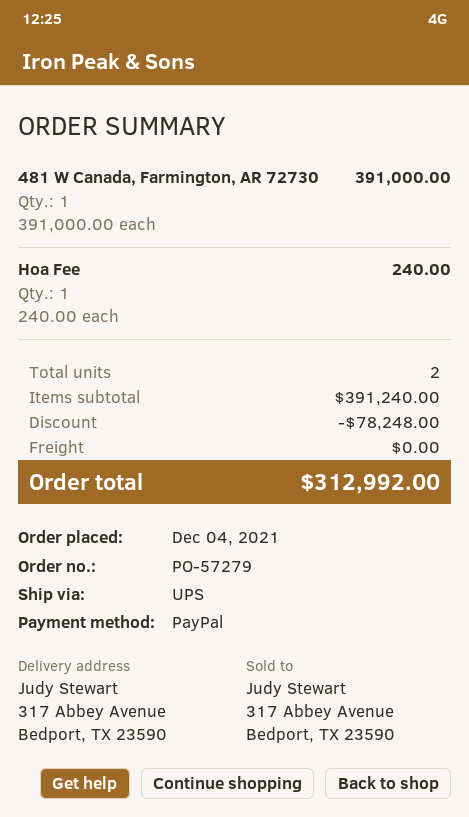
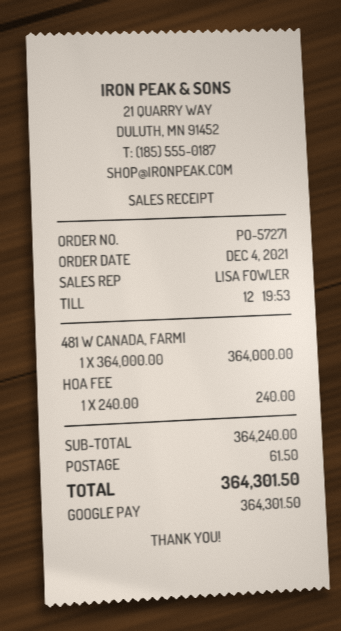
order number: PO-57279 -> PO-57271
payment method: PayPal -> Google Pay
481 W Canada, Farmington, AR 72730: 1 x 391000.00 = 391000.00 -> 1 x 364000.00 = 364000.00
subtotal: 391240.00 -> 364240.00
discount: 78248.00 -> none
shipping: 0.00 -> 61.50
total: 312992.00 -> 364301.50

